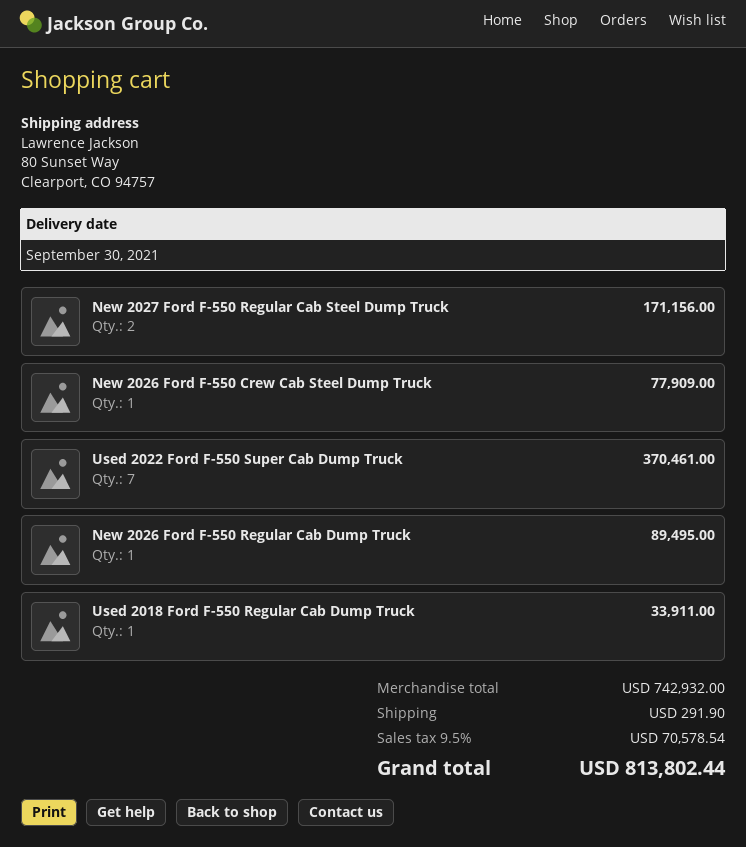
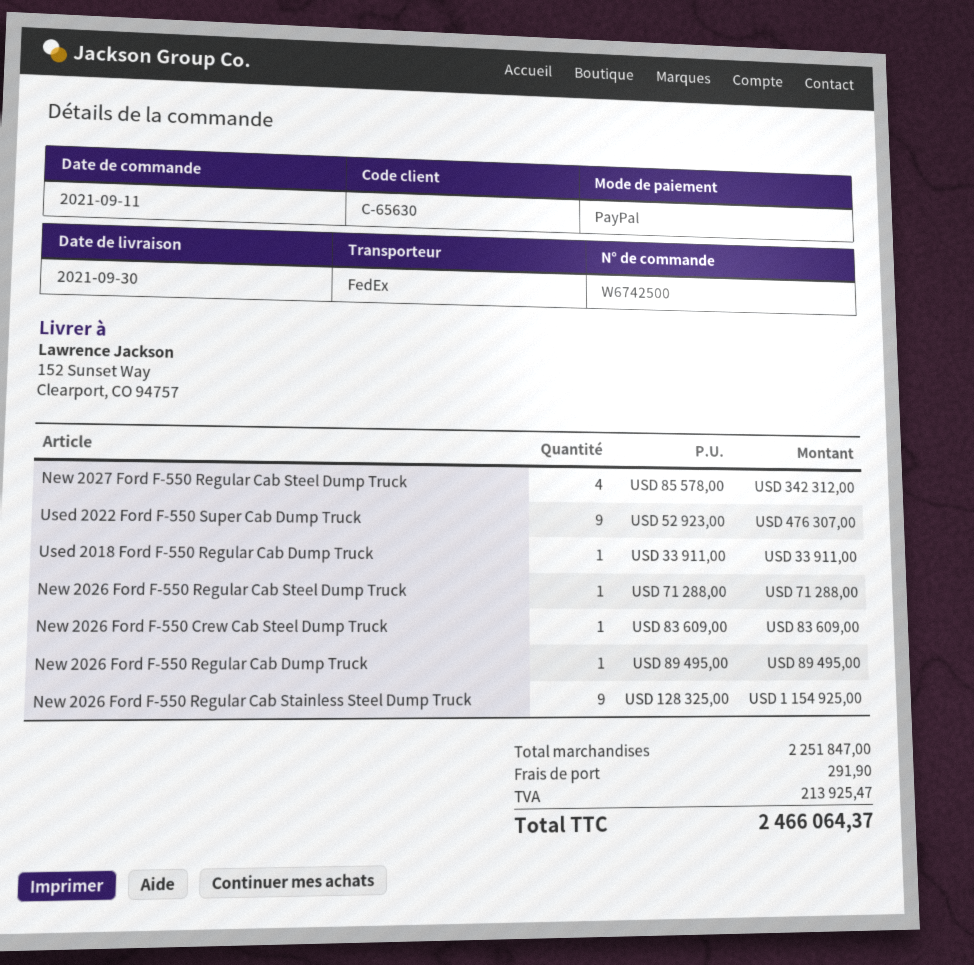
ship to: 80 Sunset Way, Clearport, CO 94757 -> 152 Sunset Way, Clearport, CO 94757
New 2027 Ford F-550 Regular Cab Steel Dump Truck: 2 for 171156.00 -> 4 for 342312.00
New 2026 Ford F-550 Crew Cab Steel Dump Truck: 1 for 77909.00 -> 1 for 83609.00
Used 2022 Ford F-550 Super Cab Dump Truck: 7 for 370461.00 -> 9 for 476307.00
New 2026 Ford F-550 Regular Cab Steel Dump Truck: none -> 1 for 71288.00
New 2026 Ford F-550 Regular Cab Stainless Steel Dump Truck: none -> 9 for 1154925.00
subtotal: 742932.00 -> 2251847.00
tax: 70578.54 -> 213925.47
total: 813802.44 -> 2466064.37

